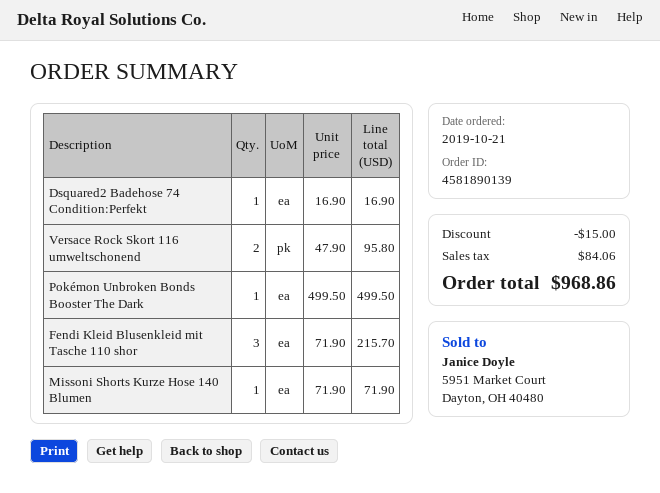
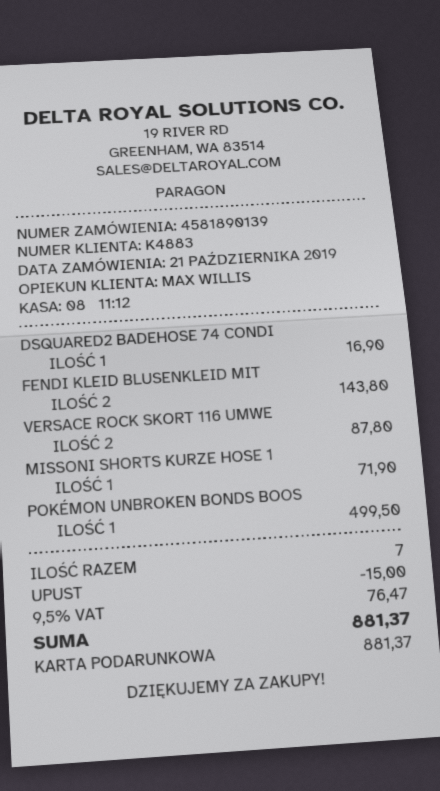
Versace Rock Skort 116 umweltschonend: 2 for 95.80 -> 2 for 87.80
Fendi Kleid Blusenkleid mit Tasche 110 shor: 3 for 215.70 -> 2 for 143.80
tax: 84.06 -> 76.47
total: 968.86 -> 881.37

